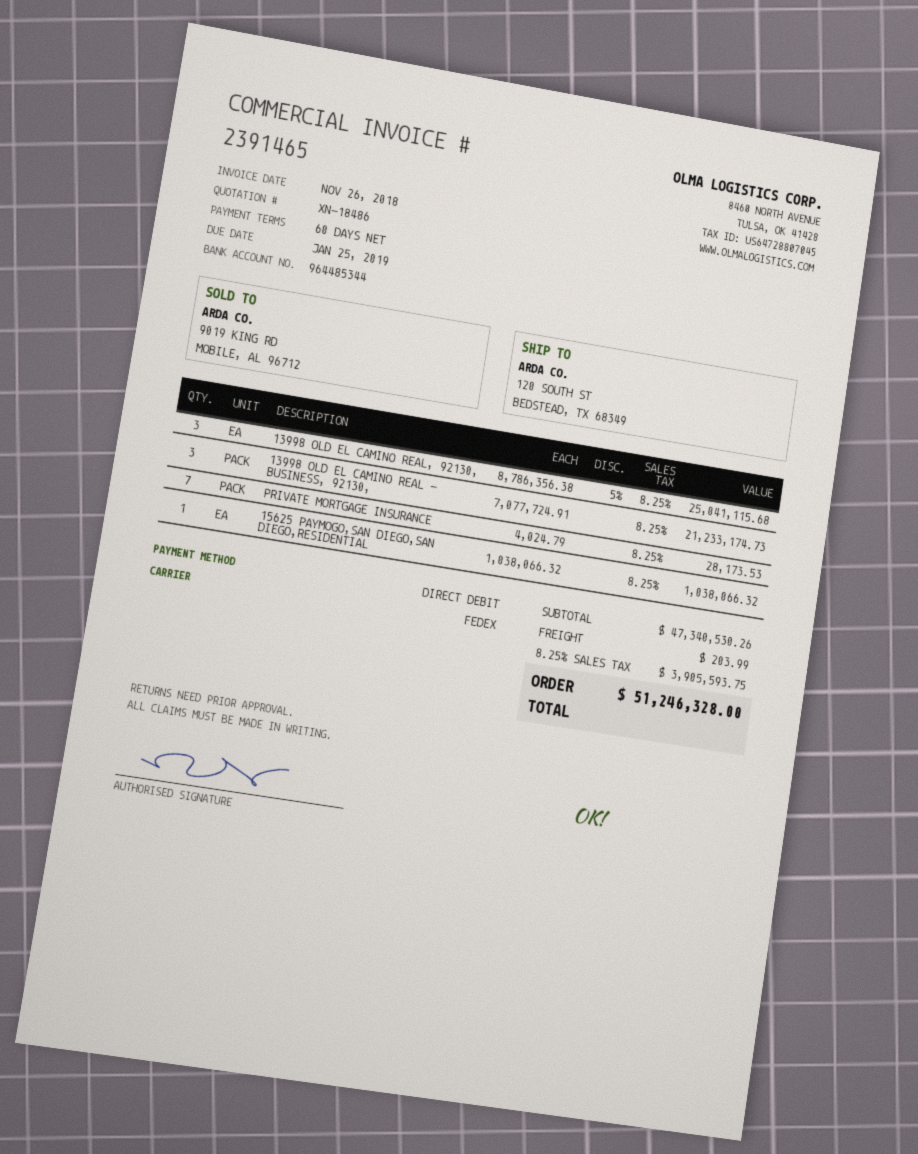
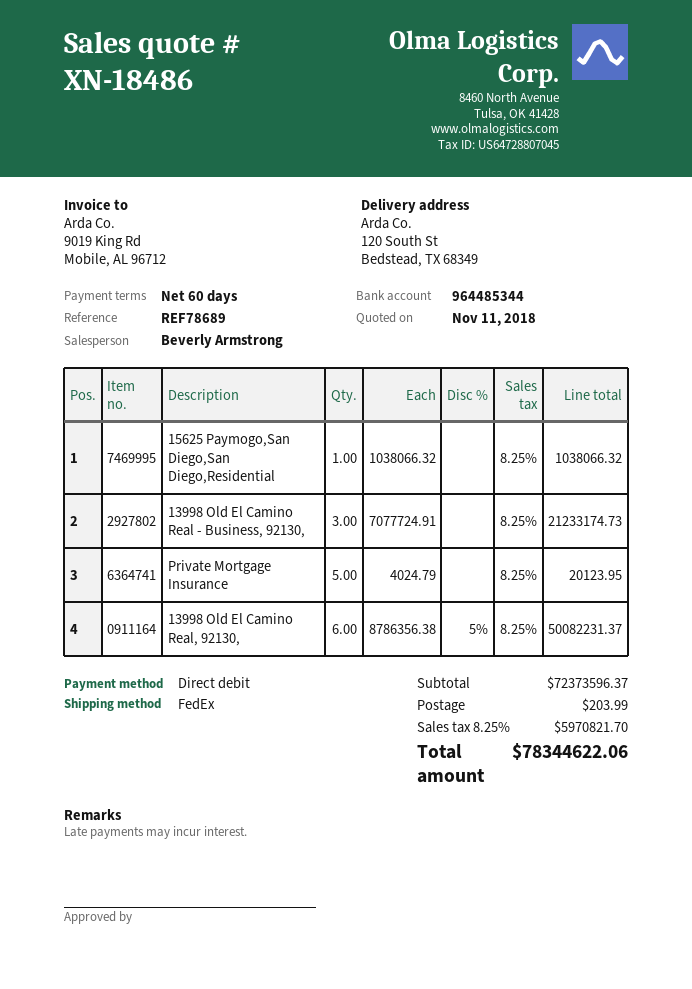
13998 OLD EL CAMINO REAL, 92130,: 3 x 8786356.38 - 5% = 25041115.68 -> 6 x 8786356.38 - 5% = 50082231.37
PRIVATE MORTGAGE INSURANCE: 7 x 4024.79 = 28173.53 -> 5 x 4024.79 = 20123.95
subtotal: 47340530.26 -> 72373596.37
tax: 8.25% = 3905593.75 -> 8.25% = 5970821.70
total: 51246328.00 -> 78344622.06

